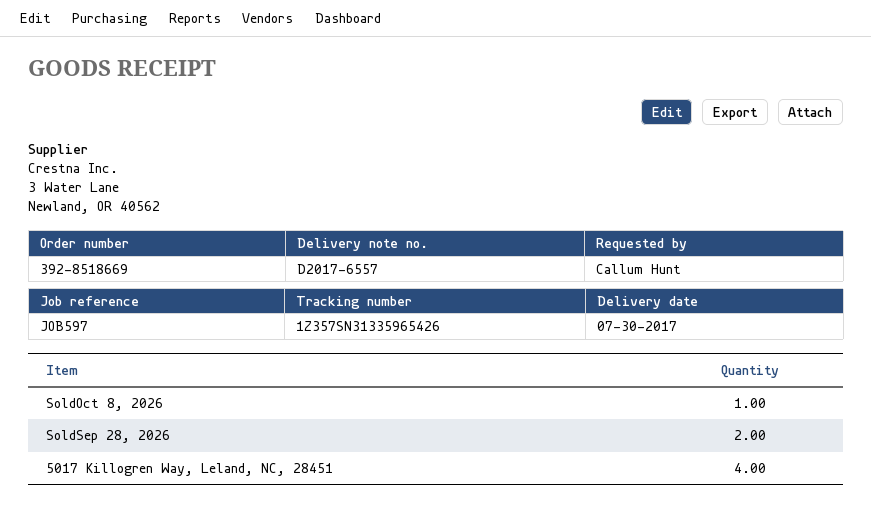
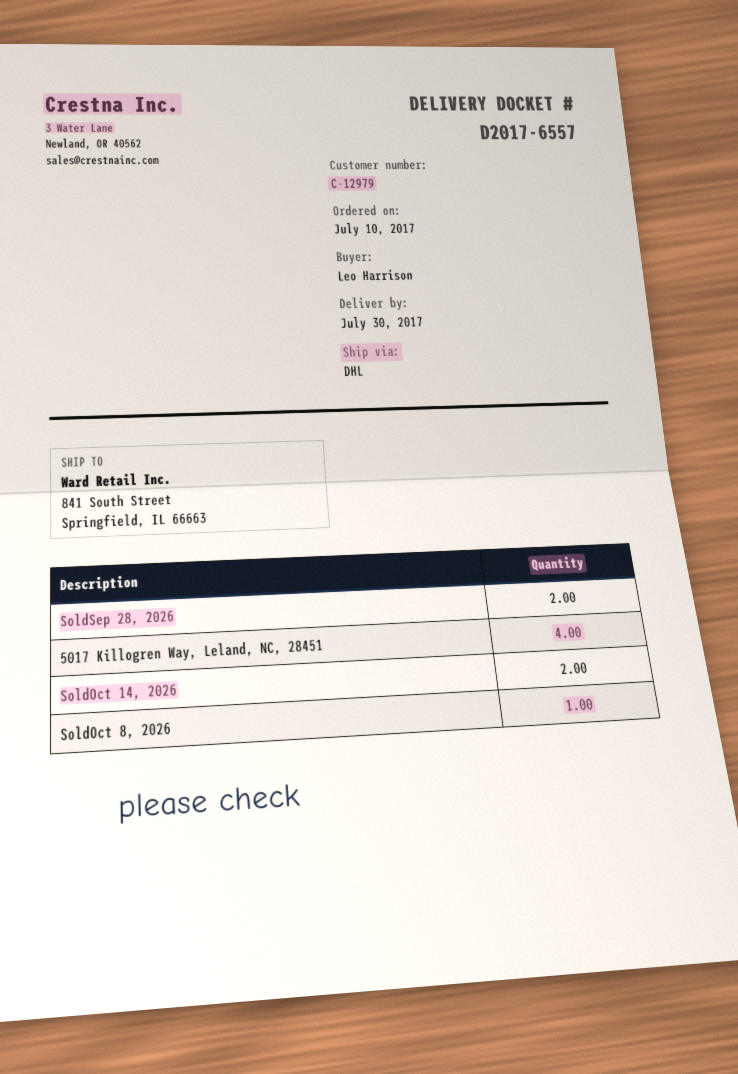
ordered by: Callum Hunt -> Leo Harrison
SoldOct 14, 2026: none -> 2

